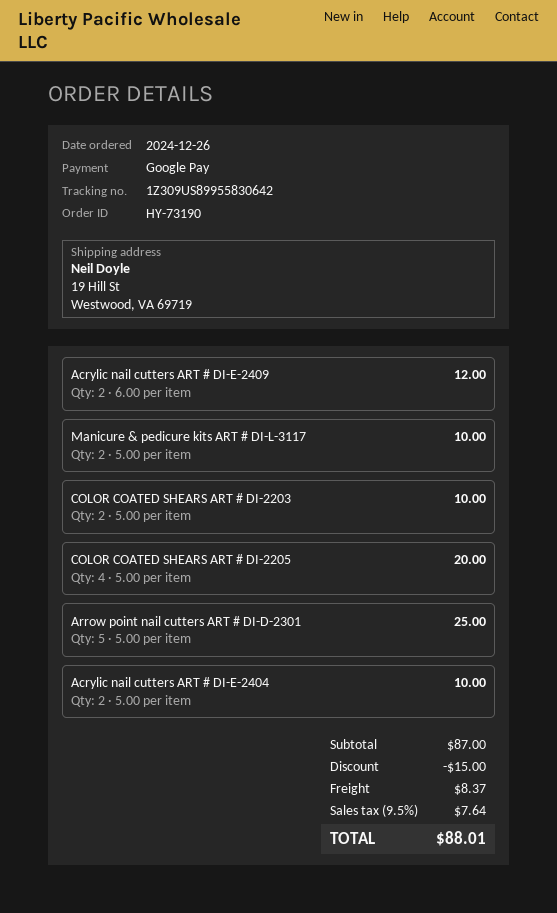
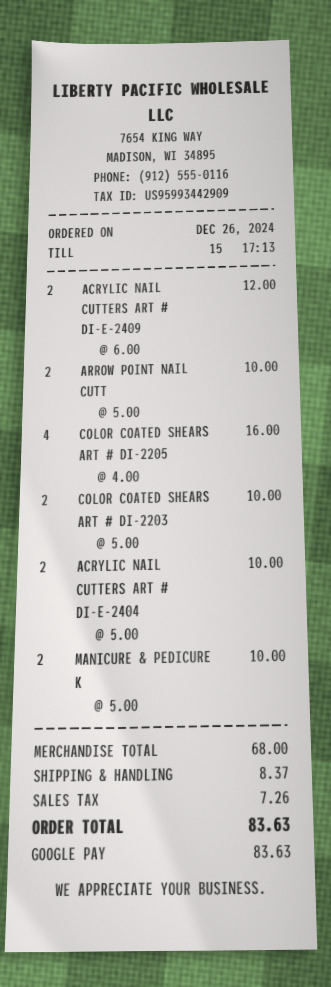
COLOR COATED SHEARS ART # DI-2205: 4 x 5.00 = 20.00 -> 4 x 4.00 = 16.00
Arrow point nail cutters ART # DI-D-2301: 5 x 5.00 = 25.00 -> 2 x 5.00 = 10.00
subtotal: 87.00 -> 68.00
discount: 15.00 -> none
tax: 7.64 -> 7.26
total: 88.01 -> 83.63

